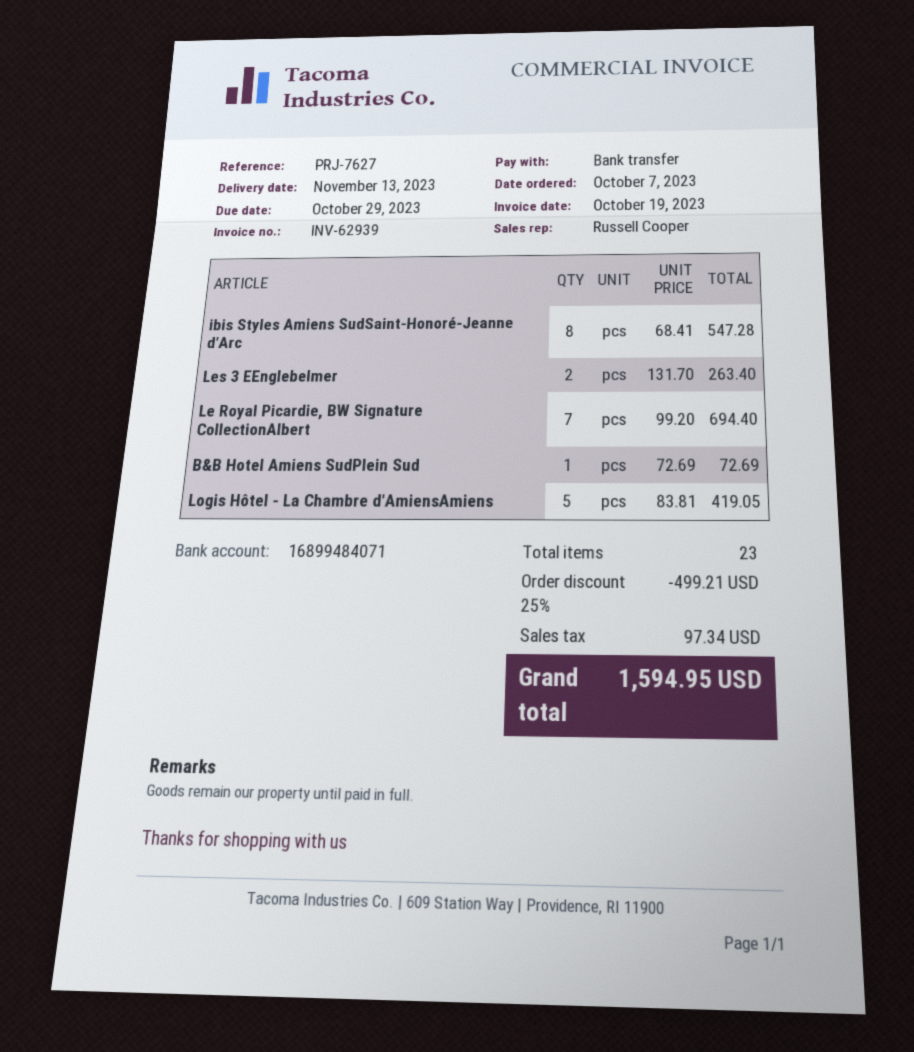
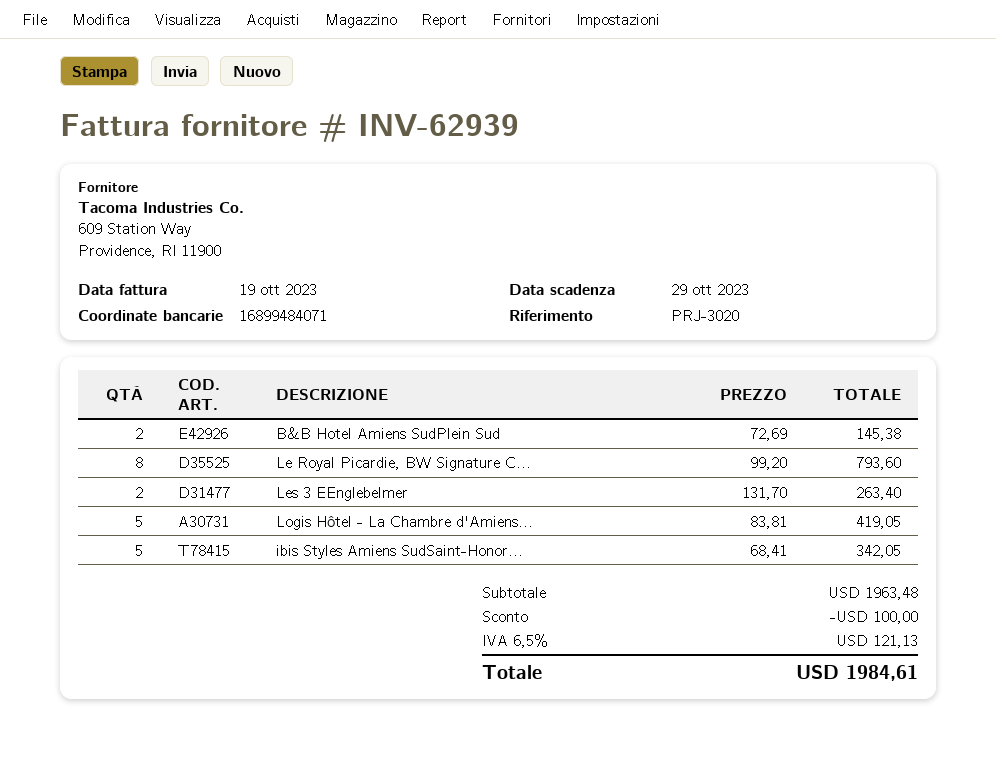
reference: PRJ-7627 -> PRJ-3020
ibis Styles Amiens SudSaint-Honoré-Jeanne d'Arc: 8 x 68.41 = 547.28 -> 5 x 68.41 = 342.05
Le Royal Picardie, BW Signature CollectionAlbert: 7 x 99.20 = 694.40 -> 8 x 99.20 = 793.60
B&B Hotel Amiens SudPlein Sud: 1 x 72.69 = 72.69 -> 2 x 72.69 = 145.38
discount: 499.21 -> 100.00
tax: 97.34 -> 121.13
total: 1594.95 -> 1984.61

